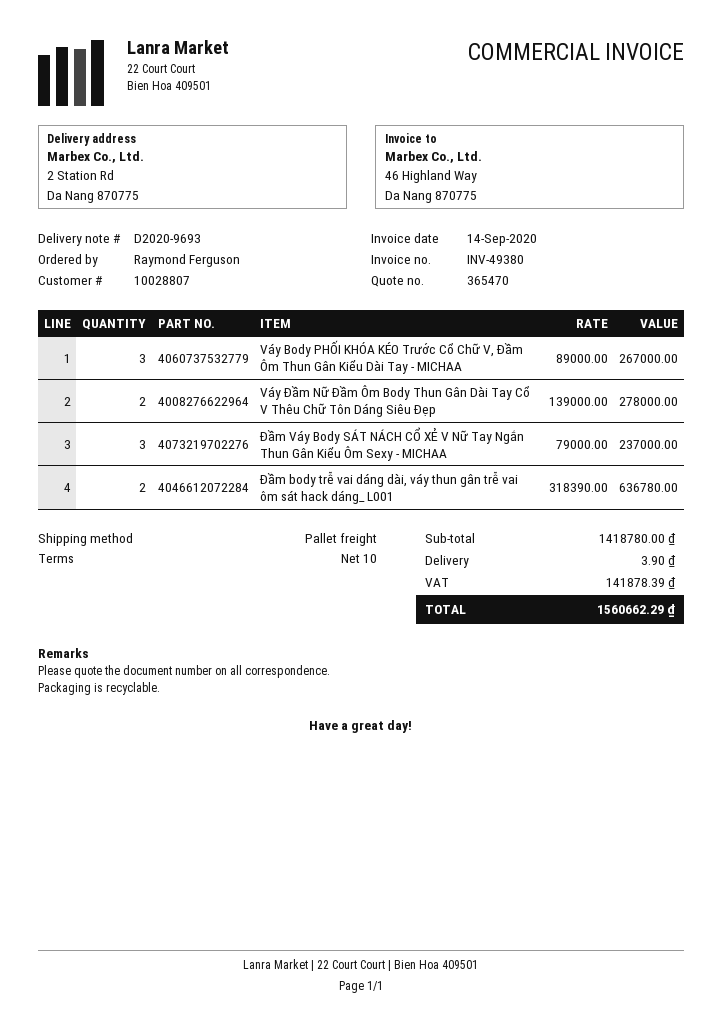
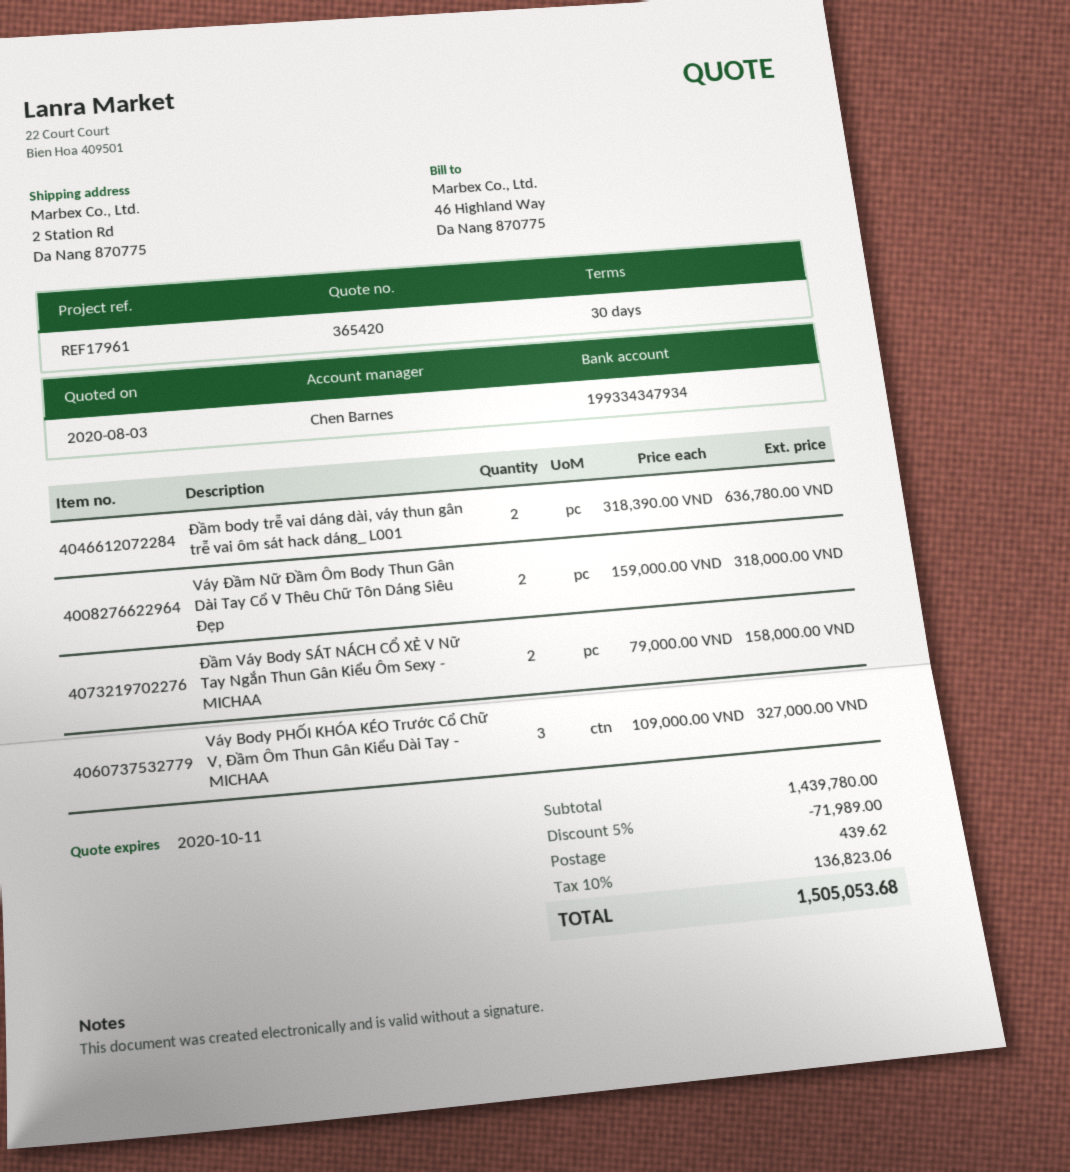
quote number: 365470 -> 365420
payment terms: 10 days -> 30 days
Váy Body PHỐI KHÓA KÉO Trước Cổ Chữ V, Đầm Ôm Thun Gân Kiểu Dài Tay - MICHAA: 3 x 89000.00 = 267000.00 -> 3 x 109000.00 = 327000.00
Váy Đầm Nữ Đầm Ôm Body Thun Gân Dài Tay Cổ V Thêu Chữ Tôn Dáng Siêu Đẹp: 2 x 139000.00 = 278000.00 -> 2 x 159000.00 = 318000.00
Đầm Váy Body SÁT NÁCH CỔ XẺ V Nữ Tay Ngắn Thun Gân Kiểu Ôm Sexy - MICHAA: 3 x 79000.00 = 237000.00 -> 2 x 79000.00 = 158000.00
subtotal: 1418780.00 -> 1439780.00
discount: none -> 5% = 71989.00
shipping: 3.90 -> 439.62
tax: 141878.39 -> 136823.06
total: 1560662.29 -> 1505053.68

